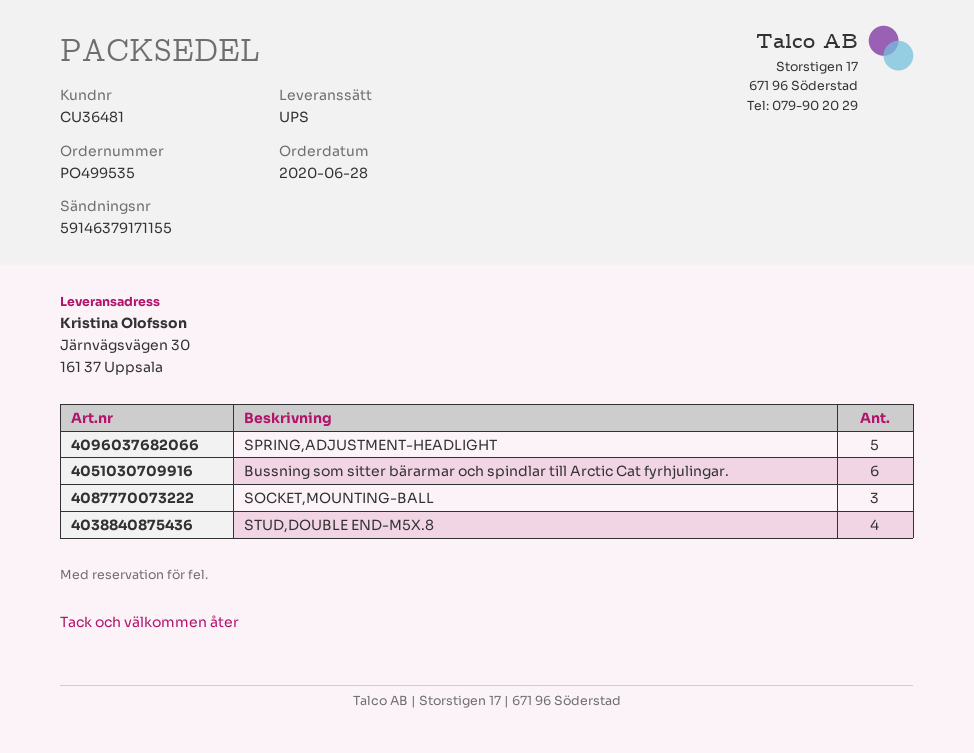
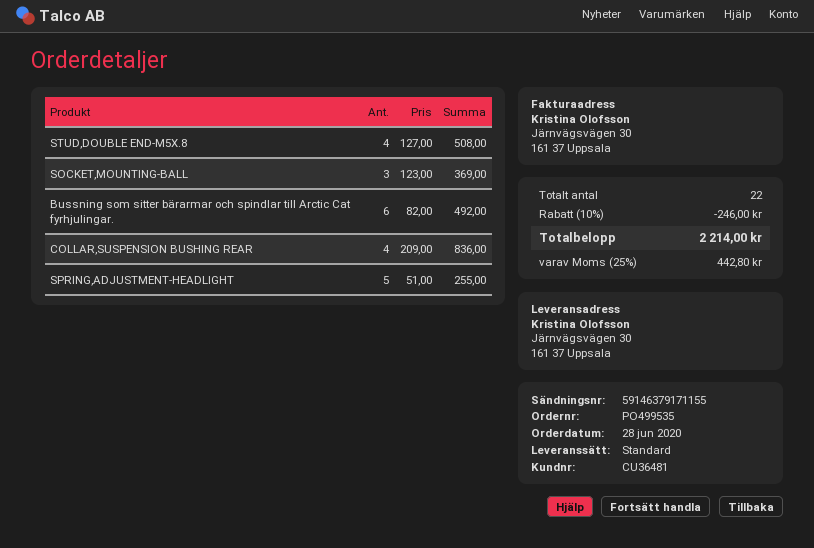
shipping method: UPS -> standard
COLLAR,SUSPENSION BUSHING REAR: none -> 4

